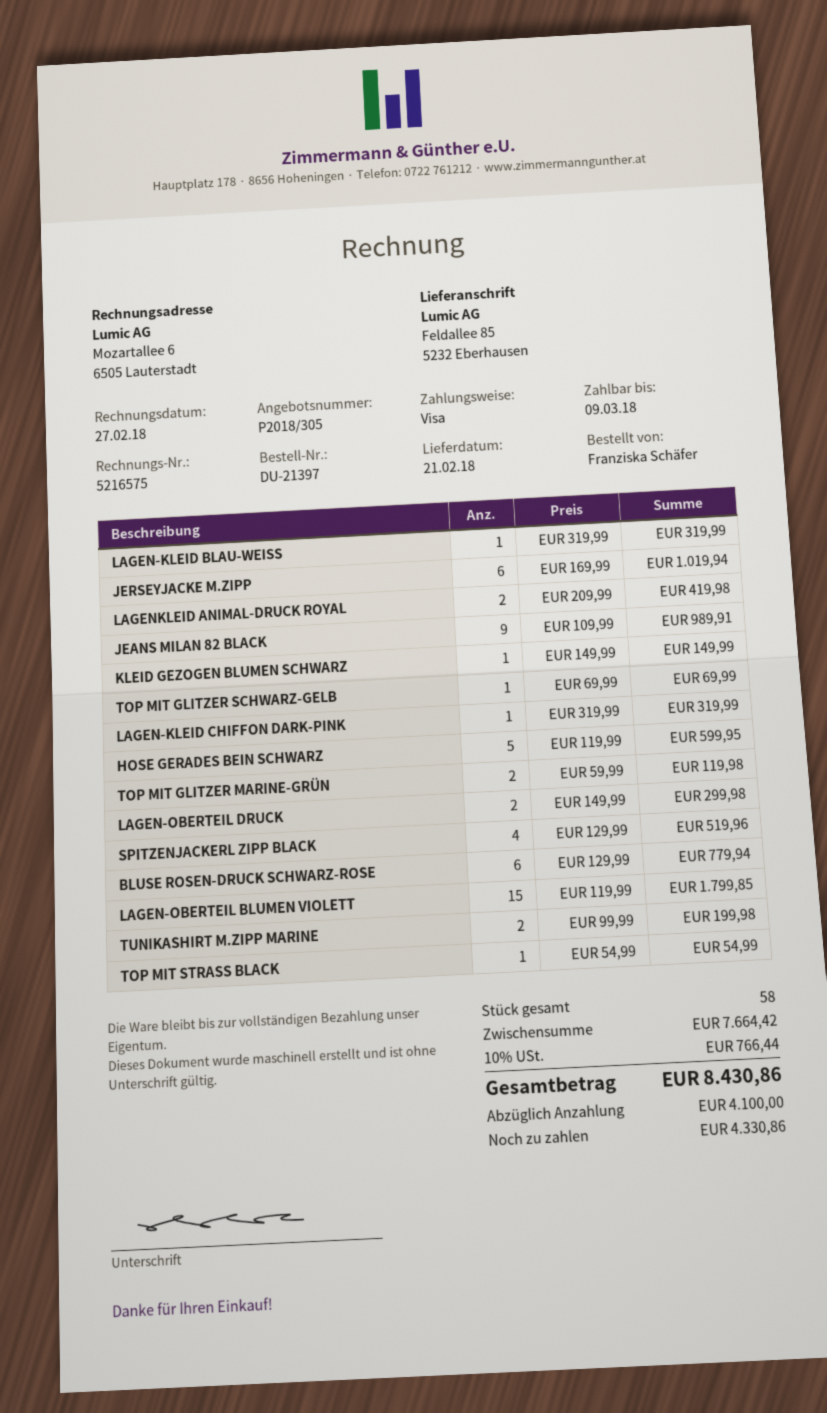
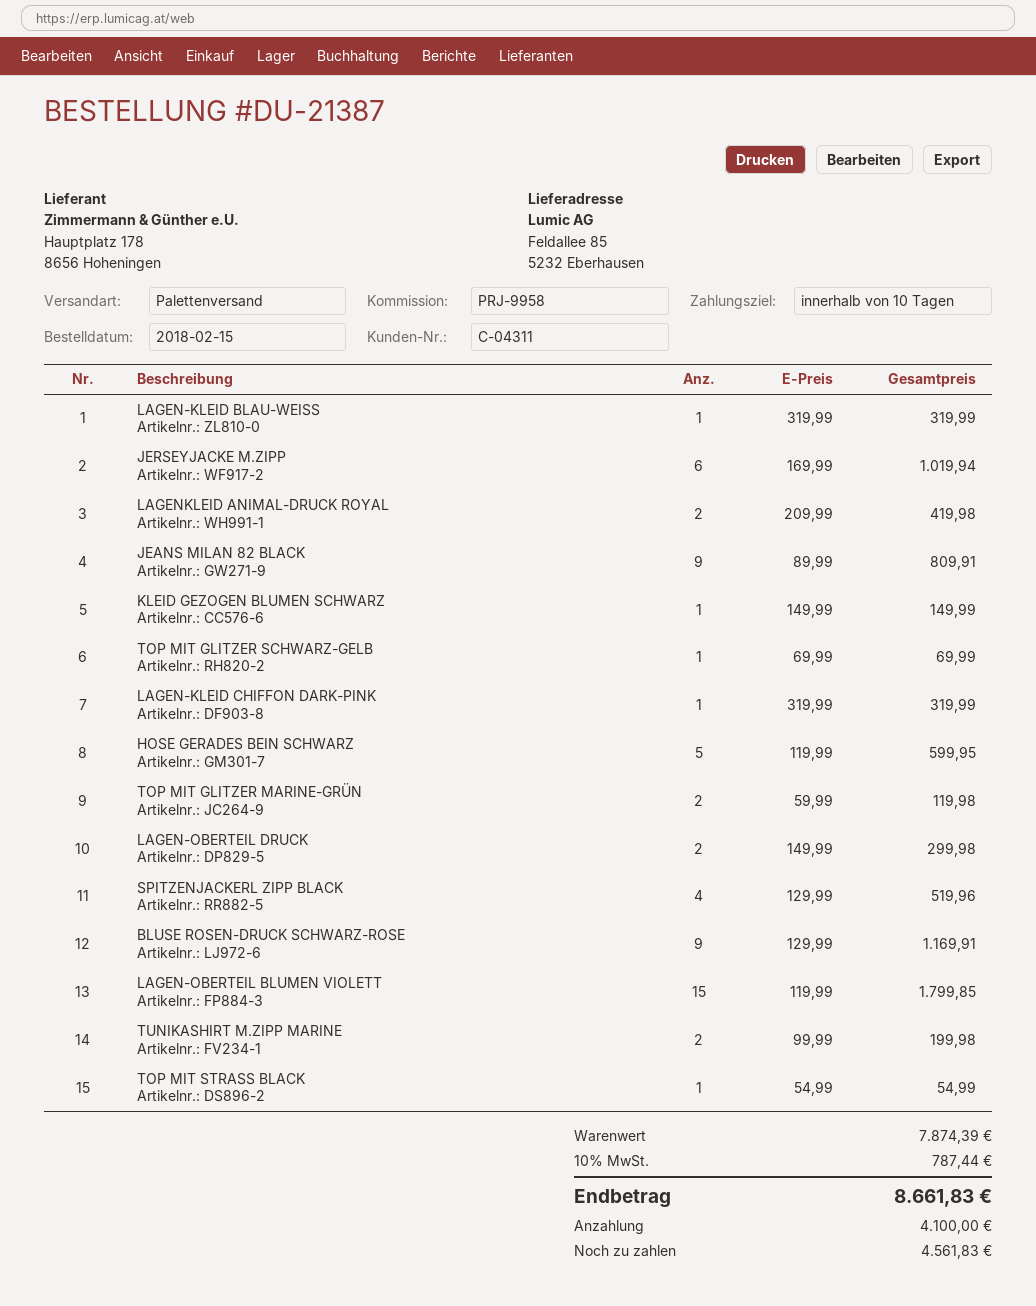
order number: DU-21397 -> DU-21387
JEANS MILAN 82 BLACK: 9 x 109.99 = 989.91 -> 9 x 89.99 = 809.91
BLUSE ROSEN-DRUCK SCHWARZ-ROSE: 6 x 129.99 = 779.94 -> 9 x 129.99 = 1169.91
subtotal: 7664.42 -> 7874.39
tax: 10% = 766.44 -> 10% = 787.44
total: 8430.86 -> 8661.83
balance: 4330.86 -> 4561.83

